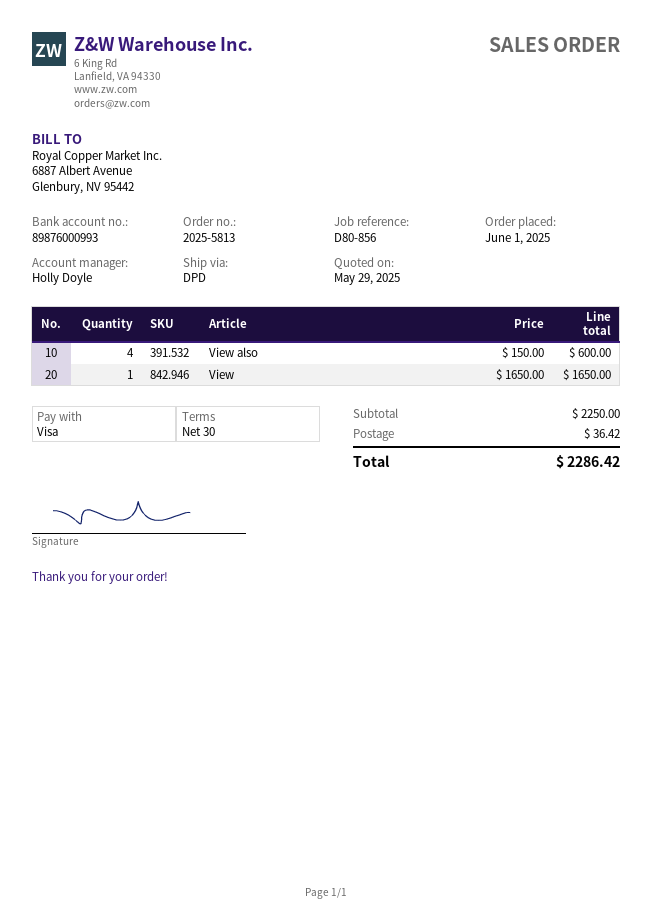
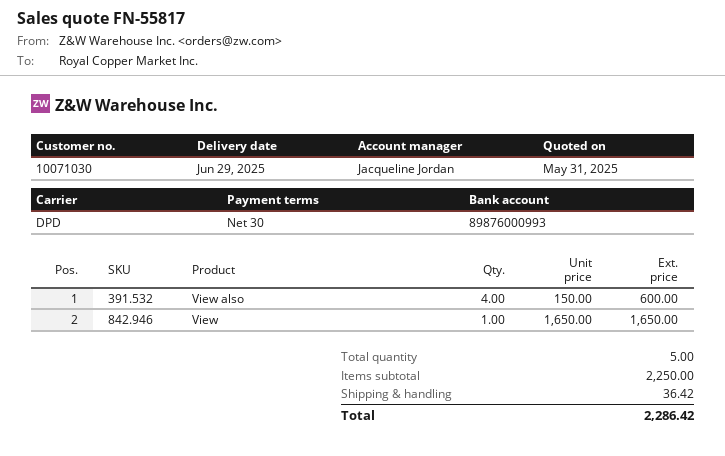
quote date: 2025-05-29 -> 2025-05-31
sales rep: Holly Doyle -> Jacqueline Jordan

